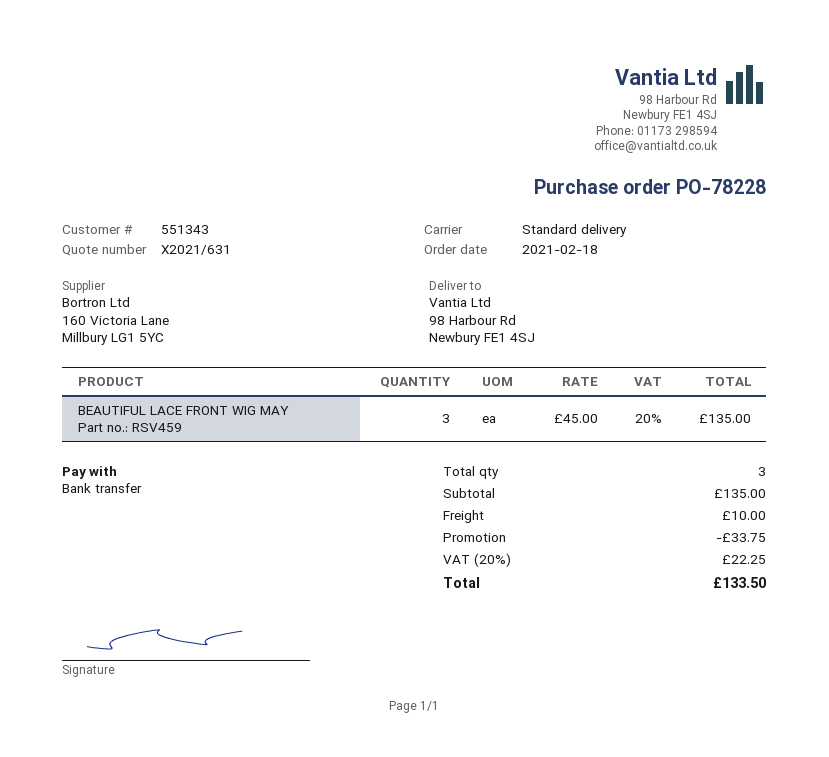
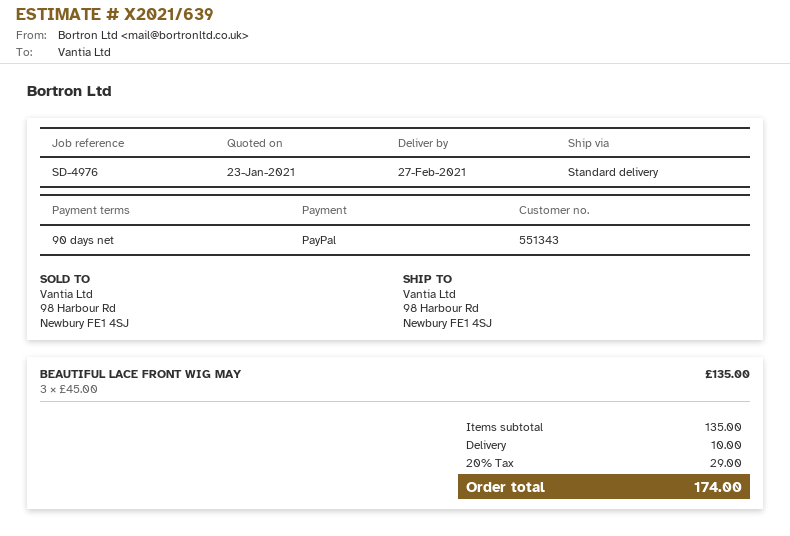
quote number: X2021/631 -> X2021/639
payment method: bank transfer -> PayPal
discount: 33.75 -> none
tax: 20% = 22.25 -> 20% = 29.00
total: 133.50 -> 174.00

